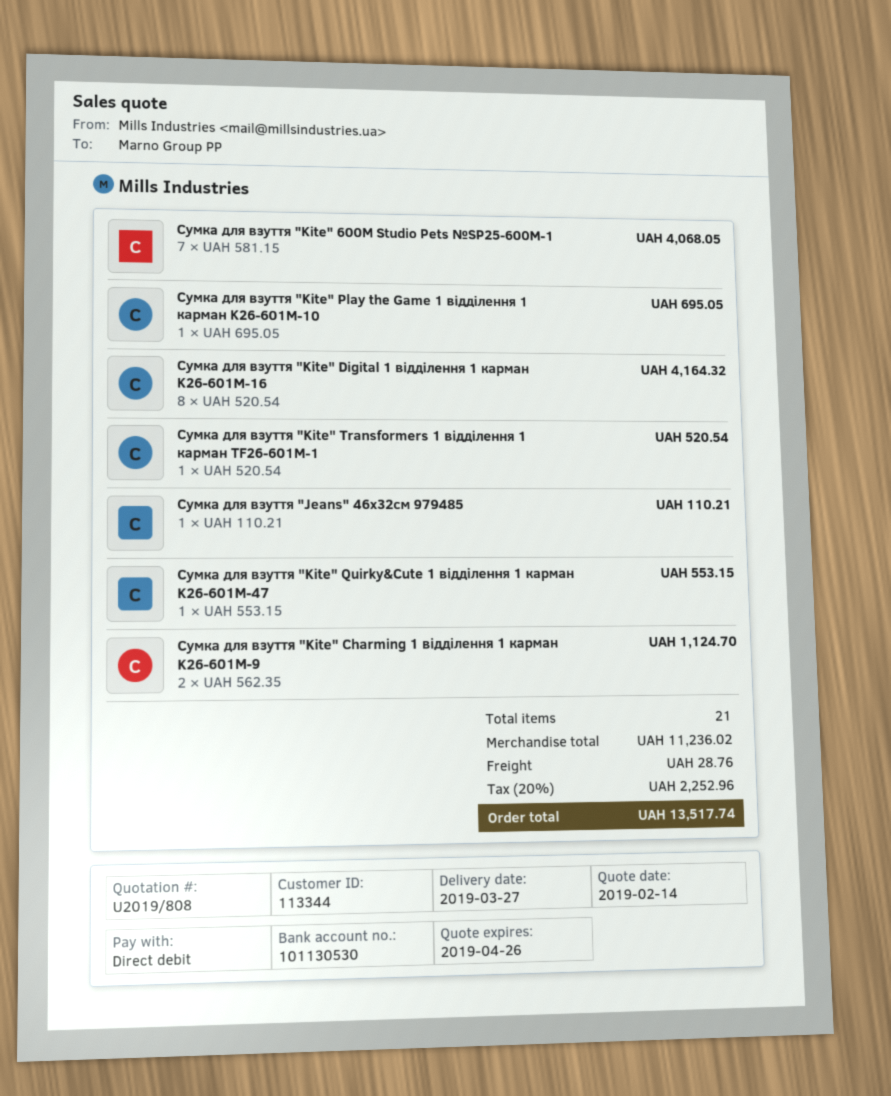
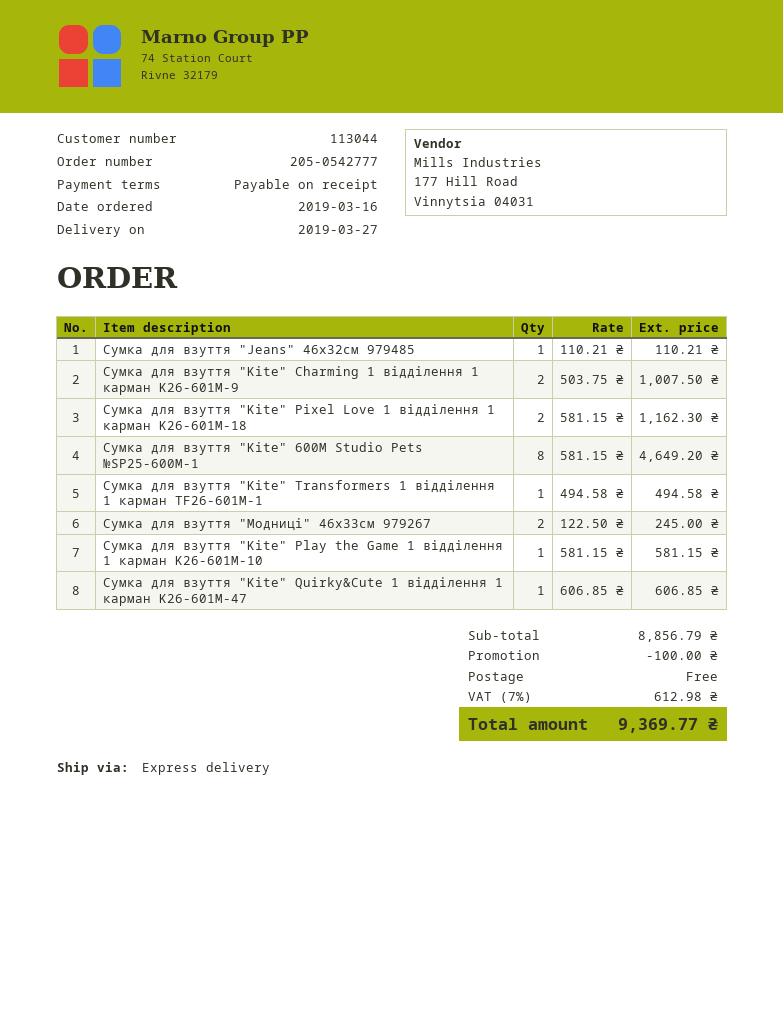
customer number: 113344 -> 113044
Сумка для взуття "Kite" 600M Studio Pets №SP25-600M-1: 7 x 581.15 = 4068.05 -> 8 x 581.15 = 4649.20
Сумка для взуття "Kite" Play the Game 1 відділення 1 карман K26-601M-10: 1 x 695.05 = 695.05 -> 1 x 581.15 = 581.15
Сумка для взуття "Kite" Digital 1 відділення 1 карман K26-601M-16: 8 x 520.54 = 4164.32 -> none
Сумка для взуття "Kite" Transformers 1 відділення 1 карман TF26-601M-1: 1 x 520.54 = 520.54 -> 1 x 494.58 = 494.58
Сумка для взуття "Kite" Quirky&Cute 1 відділення 1 карман K26-601M-47: 1 x 553.15 = 553.15 -> 1 x 606.85 = 606.85
Сумка для взуття "Kite" Charming 1 відділення 1 карман K26-601M-9: 2 x 562.35 = 1124.70 -> 2 x 503.75 = 1007.50
Сумка для взуття "Kite" Pixel Love 1 відділення 1 карман K26-601M-18: none -> 2 x 581.15 = 1162.30
Сумка для взуття "Модниці" 46х33см 979267: none -> 2 x 122.50 = 245.00
subtotal: 11236.02 -> 8856.79
discount: none -> 100.00
shipping: 28.76 -> 0.00
tax: 20% = 2252.96 -> 7% = 612.98
total: 13517.74 -> 9369.77

